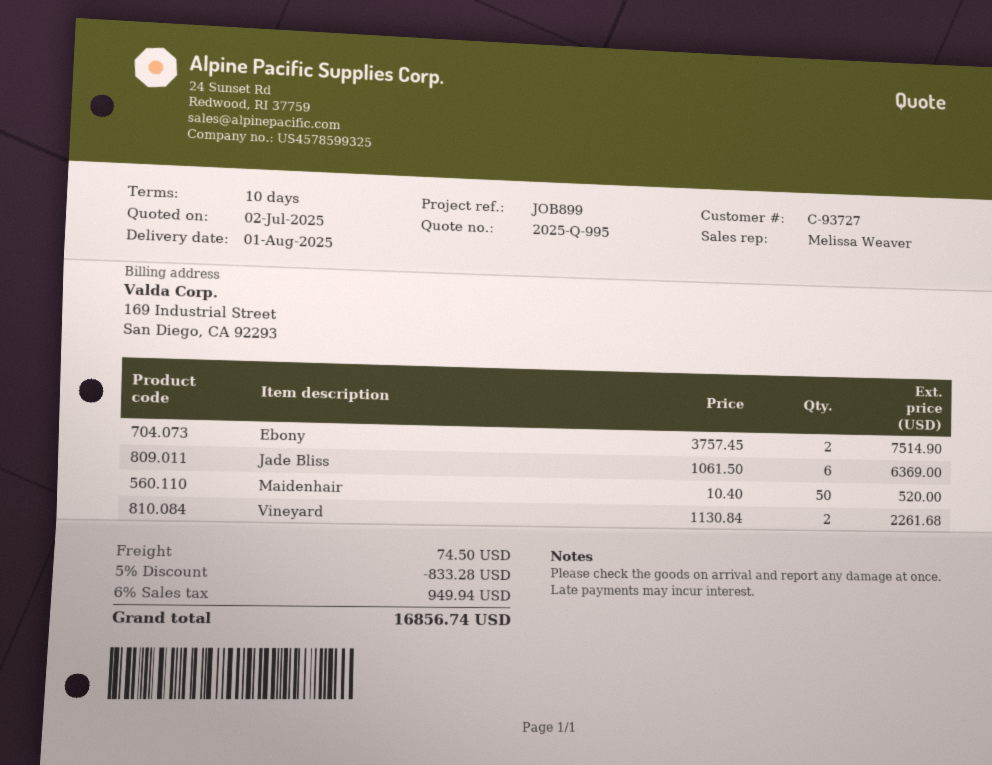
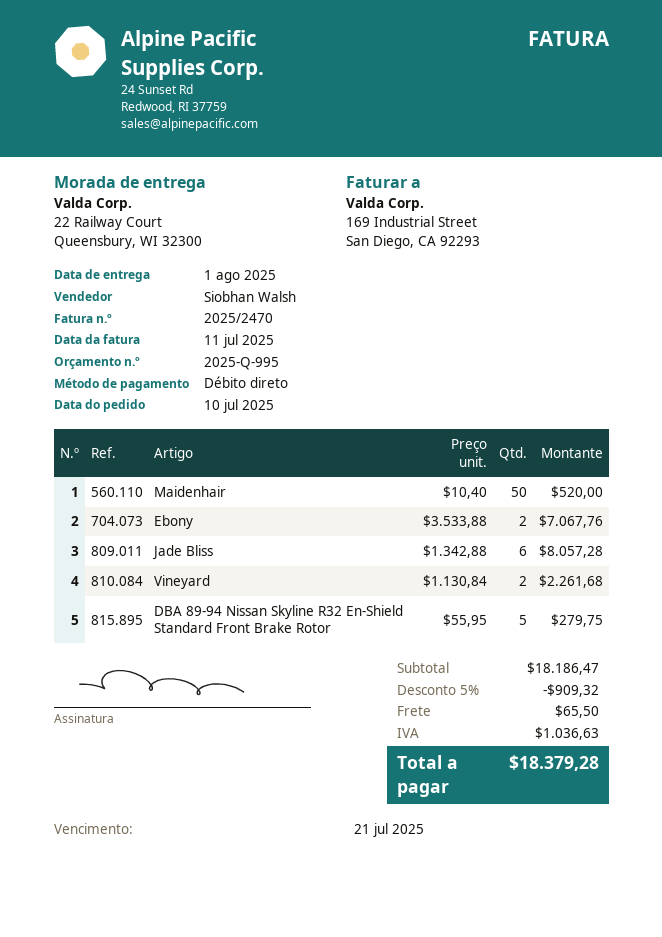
sales rep: Melissa Weaver -> Siobhan Walsh
Ebony: 2 x 3757.45 = 7514.90 -> 2 x 3533.88 = 7067.76
Jade Bliss: 6 x 1061.50 = 6369.00 -> 6 x 1342.88 = 8057.28
DBA 89-94 Nissan Skyline R32 En-Shield Standard Front Brake Rotor: none -> 5 x 55.95 = 279.75
discount: 5% = 833.28 -> 5% = 909.32
shipping: 74.50 -> 65.50
tax: 949.94 -> 1036.63
total: 16856.74 -> 18379.28

